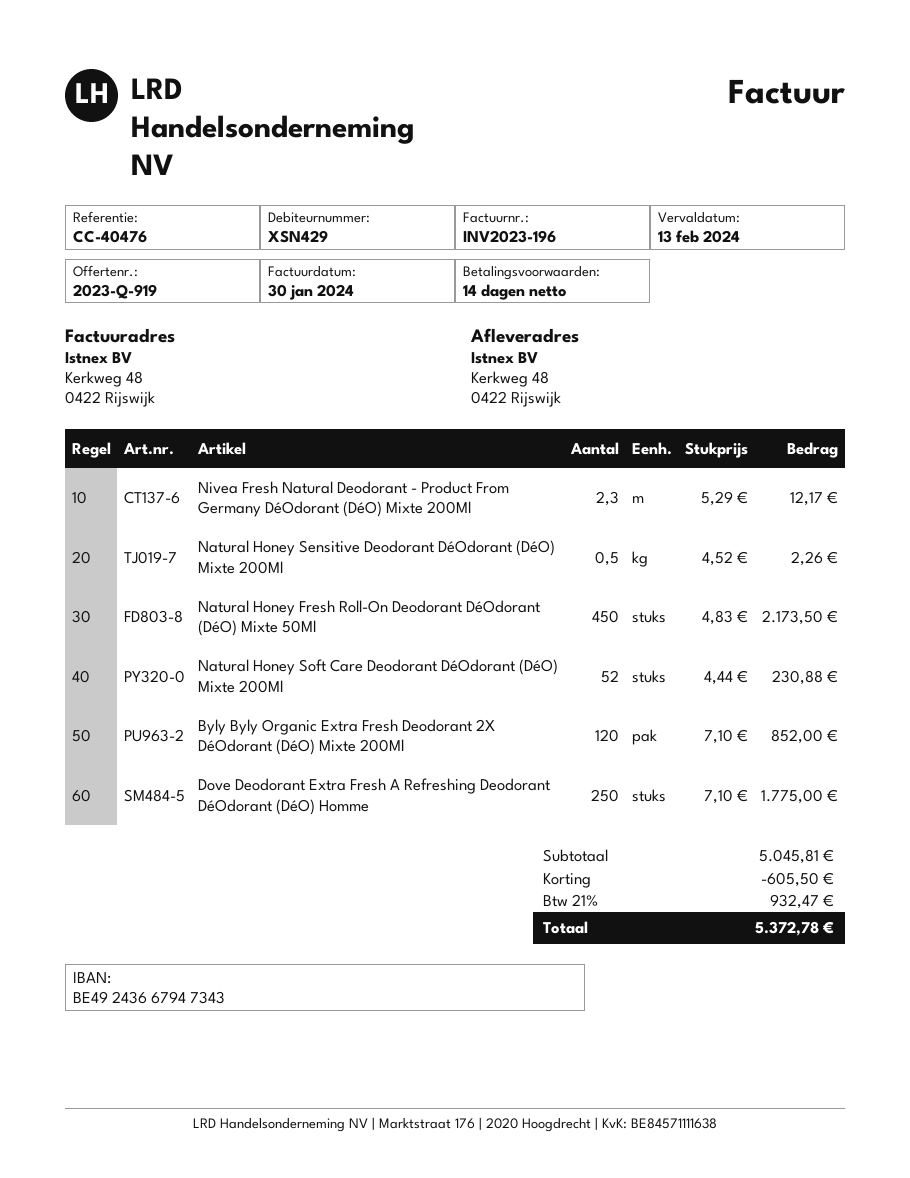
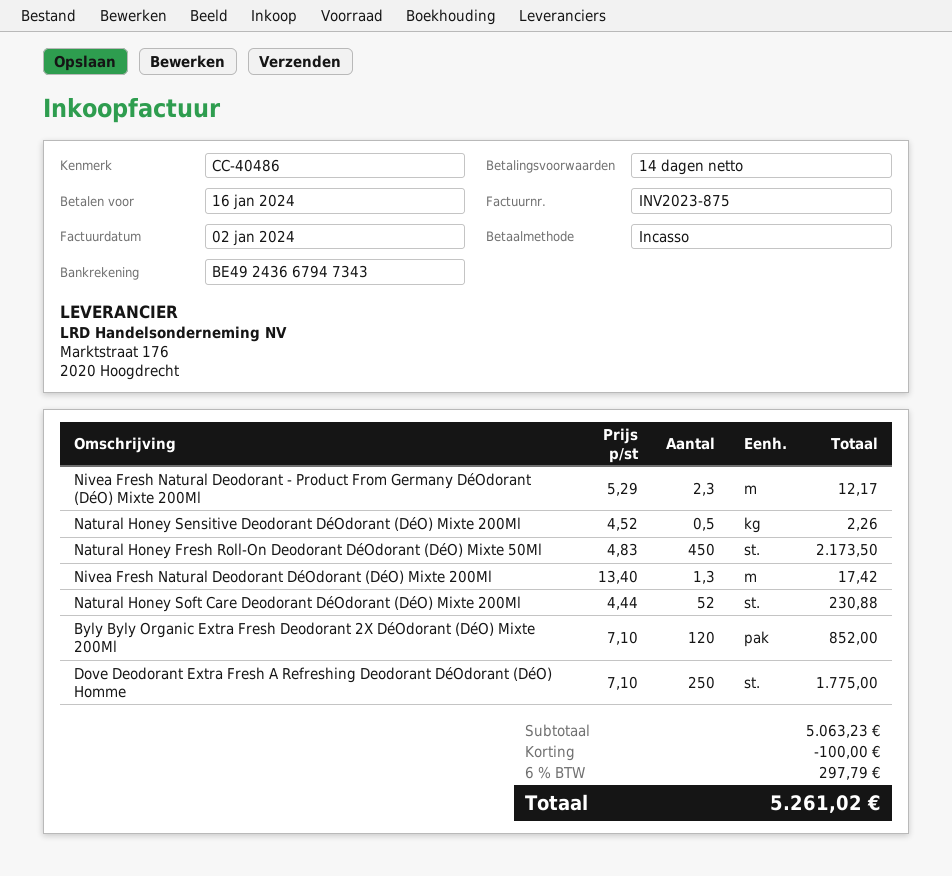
invoice number: INV2023-196 -> INV2023-875
invoice date: 2024-01-30 -> 2024-01-02
due date: 2024-02-13 -> 2024-01-16
reference: CC-40476 -> CC-40486
Nivea Fresh Natural Deodorant DéOdorant (DéO) Mixte 200Ml: none -> 1.3 x 13.40 = 17.42
subtotal: 5045.81 -> 5063.23
discount: 605.50 -> 100.00
tax: 21% = 932.47 -> 6% = 297.79
total: 5372.78 -> 5261.02

